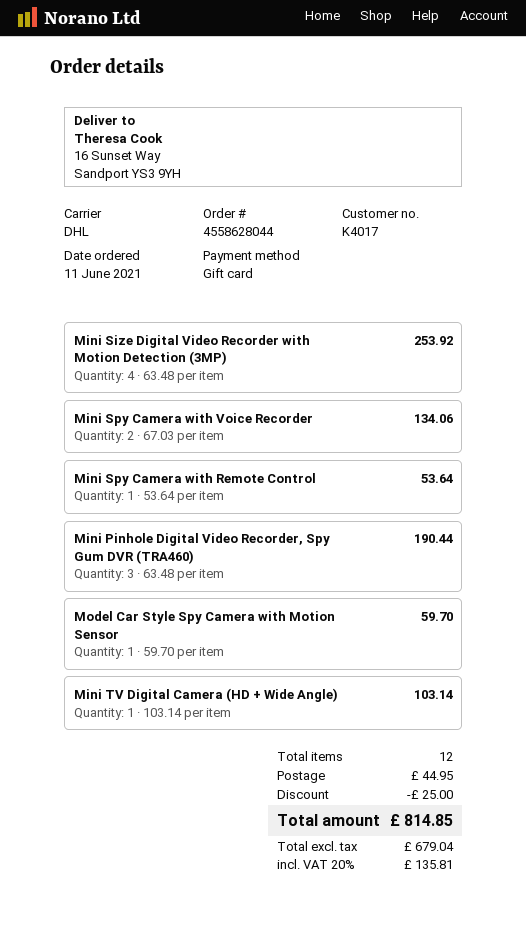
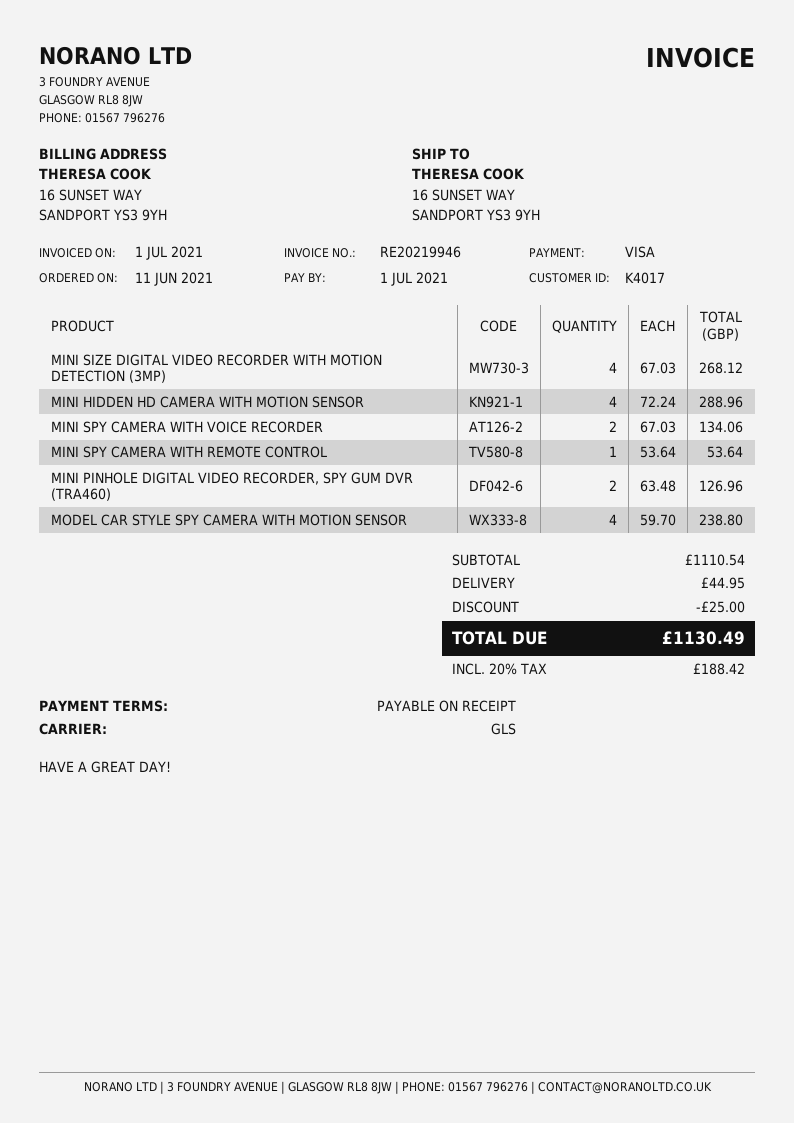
payment method: gift card -> Visa
shipping method: DHL -> GLS
Mini Size Digital Video Recorder with Motion Detection (3MP): 4 x 63.48 = 253.92 -> 4 x 67.03 = 268.12
Mini Pinhole Digital Video Recorder, Spy Gum DVR (TRA460): 3 x 63.48 = 190.44 -> 2 x 63.48 = 126.96
Model Car Style Spy Camera with Motion Sensor: 1 x 59.70 = 59.70 -> 4 x 59.70 = 238.80
Mini TV Digital Camera (HD + Wide Angle): 1 x 103.14 = 103.14 -> none
MINI HIDDEN HD CAMERA WITH MOTION SENSOR: none -> 4 x 72.24 = 288.96
tax: 20% = 135.81 -> 20% = 188.42
total: 814.85 -> 1130.49

